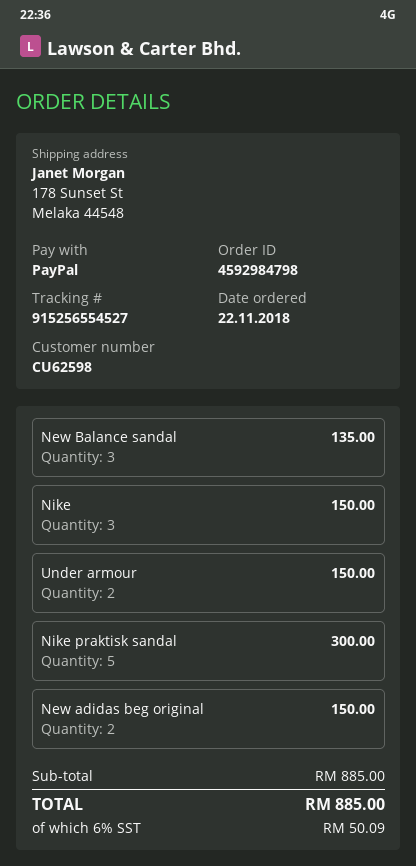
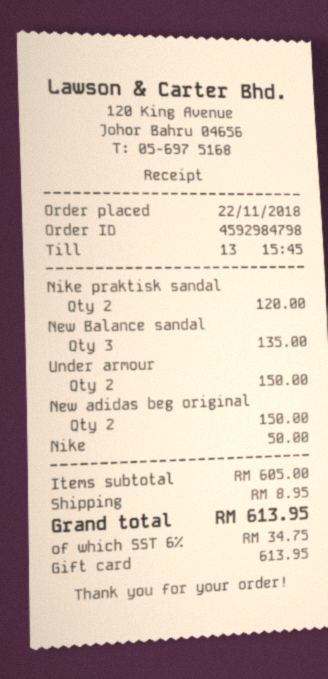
payment method: PayPal -> gift card
Nike: 3 for 150.00 -> 1 for 50.00
Nike praktisk sandal: 5 for 300.00 -> 2 for 120.00
subtotal: 885.00 -> 605.00
shipping: none -> 8.95
tax: 6% = 50.09 -> 6% = 34.75
total: 885.00 -> 613.95

